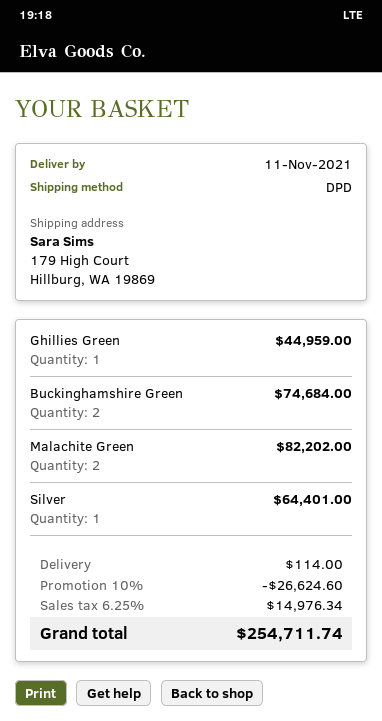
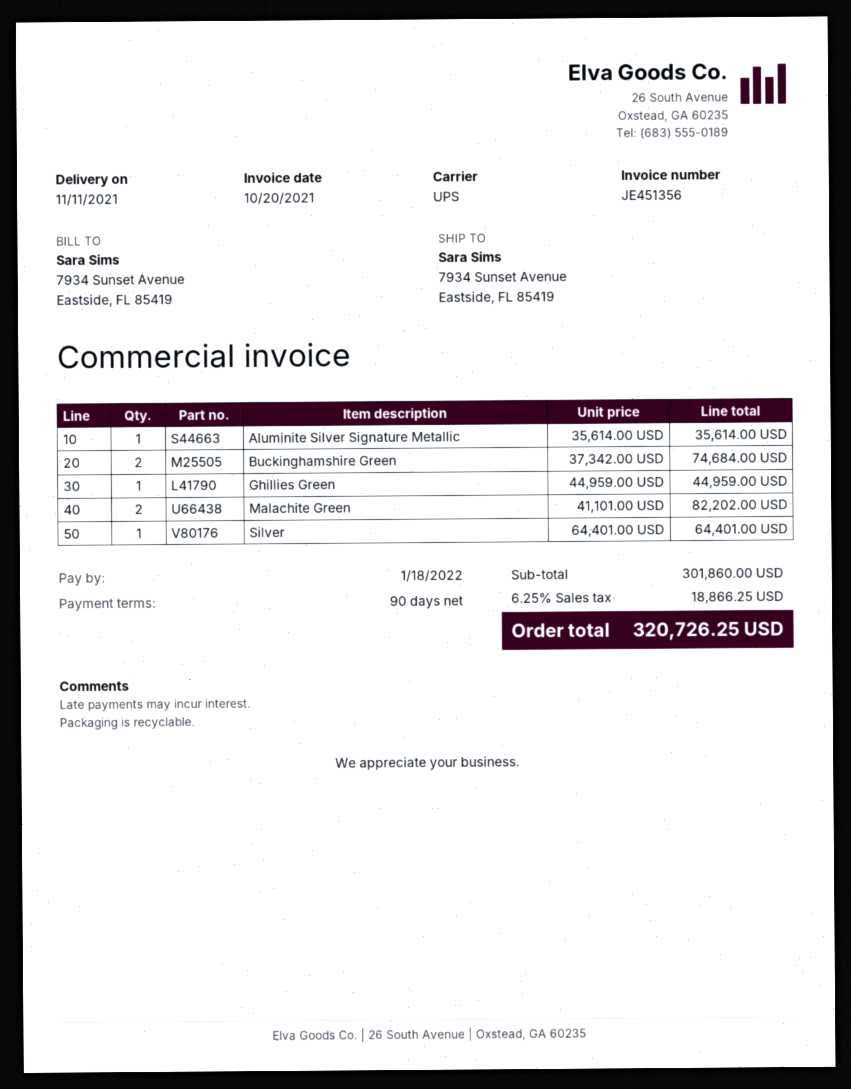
shipping method: DPD -> UPS
ship to: 179 High Court, Hillburg, WA 19869 -> 7934 Sunset Avenue, Eastside, FL 85419
Aluminite Silver Signature Metallic: none -> 1 for 35614.00
discount: 10% = 26624.60 -> none
shipping: 114.00 -> none
tax: 6.25% = 14976.34 -> 6.25% = 18866.25
total: 254711.74 -> 320726.25

